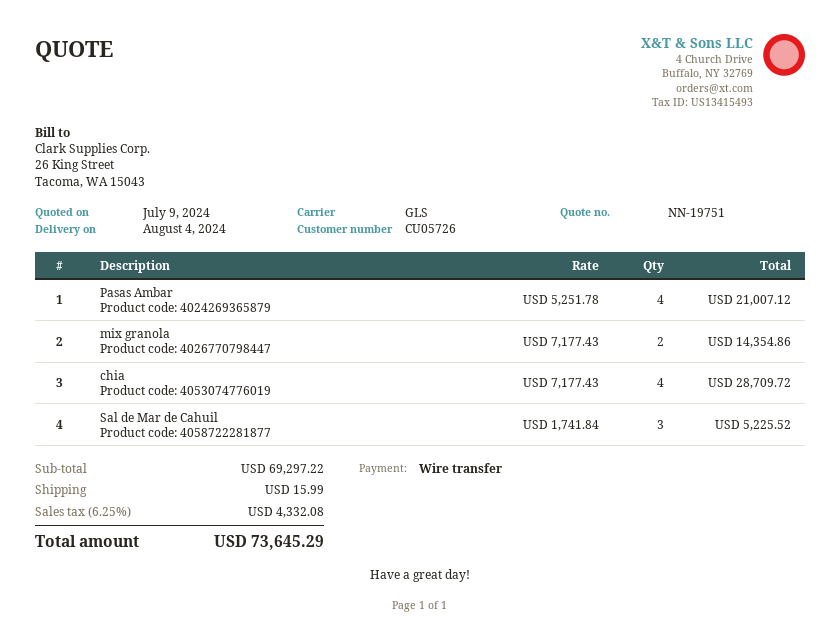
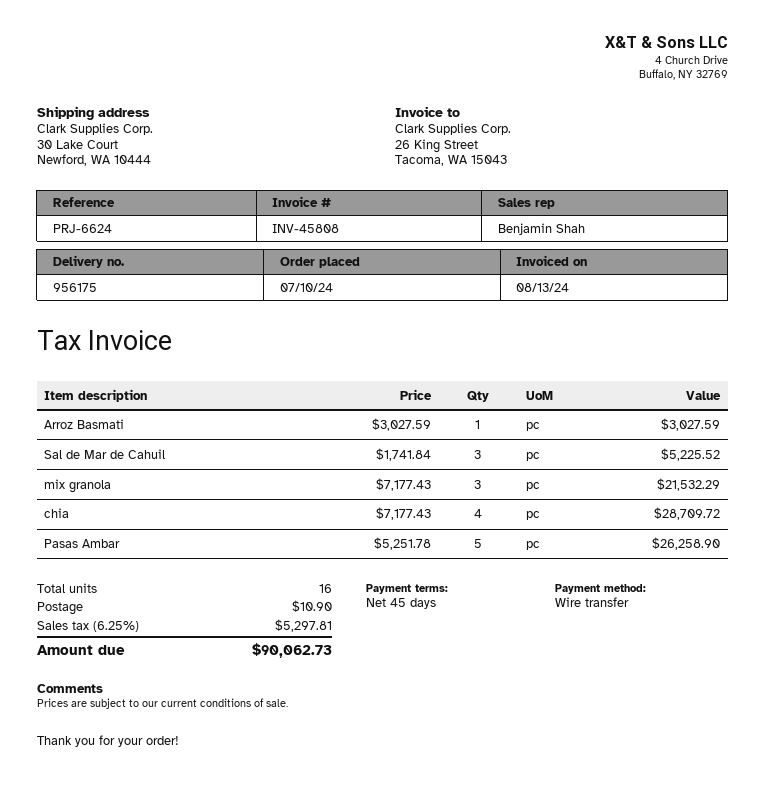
Pasas Ambar: 4 x 5251.78 = 21007.12 -> 5 x 5251.78 = 26258.90
mix granola: 2 x 7177.43 = 14354.86 -> 3 x 7177.43 = 21532.29
Arroz Basmati: none -> 1 x 3027.59 = 3027.59
shipping: 15.99 -> 10.90
tax: 6.25% = 4332.08 -> 6.25% = 5297.81
total: 73645.29 -> 90062.73

